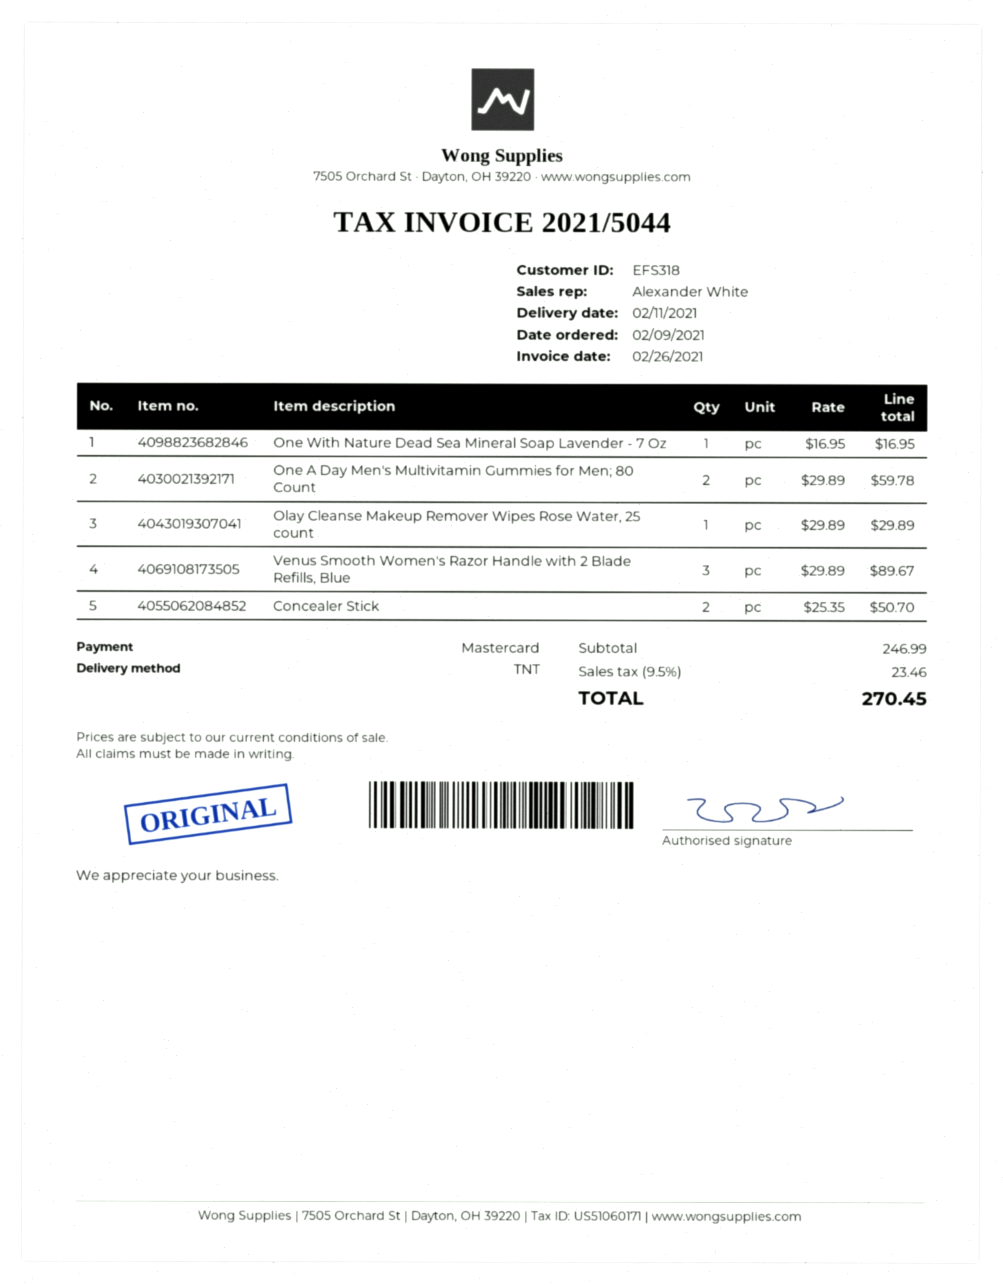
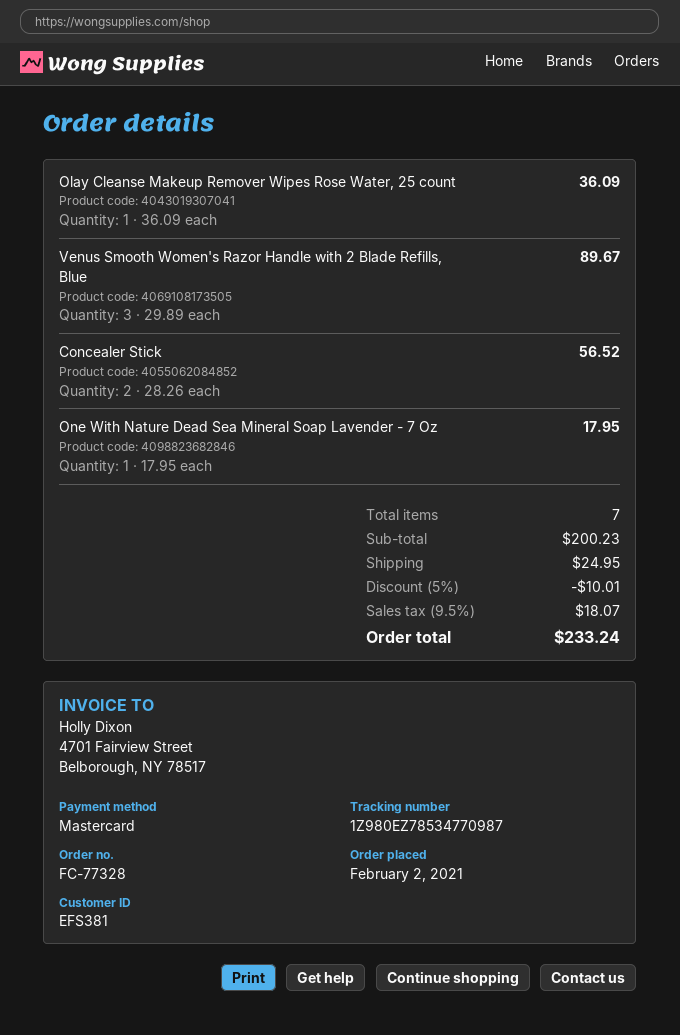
order date: 2021-02-09 -> 2021-02-02
customer number: EFS318 -> EFS381
One With Nature Dead Sea Mineral Soap Lavender - 7 Oz: 1 x 16.95 = 16.95 -> 1 x 17.95 = 17.95
One A Day Men's Multivitamin Gummies for Men; 80 Count: 2 x 29.89 = 59.78 -> none
Olay Cleanse Makeup Remover Wipes Rose Water, 25 count: 1 x 29.89 = 29.89 -> 1 x 36.09 = 36.09
Concealer Stick: 2 x 25.35 = 50.70 -> 2 x 28.26 = 56.52
subtotal: 246.99 -> 200.23
discount: none -> 5% = 10.01
shipping: none -> 24.95
tax: 9.5% = 23.46 -> 9.5% = 18.07
total: 270.45 -> 233.24

